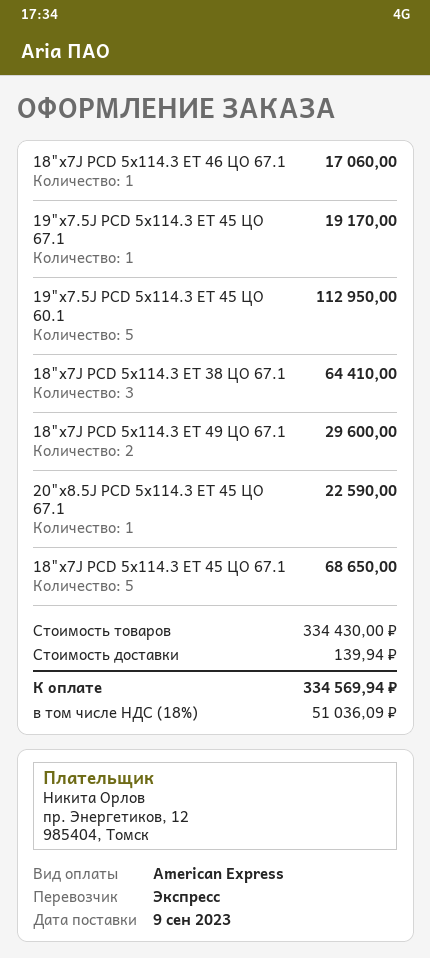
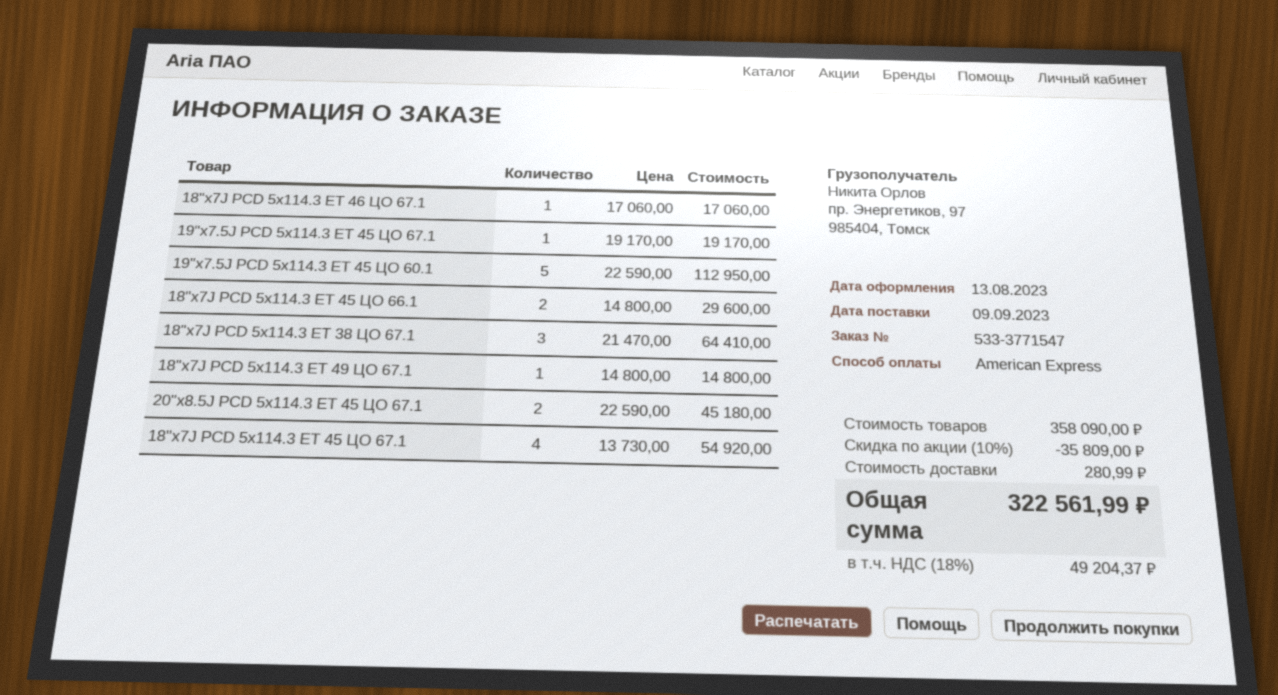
18"x7J PCD 5x114.3 ЕТ 49 ЦО 67.1: 2 for 29600.00 -> 1 for 14800.00
20"x8.5J PCD 5x114.3 ЕТ 45 ЦО 67.1: 1 for 22590.00 -> 2 for 45180.00
18"x7J PCD 5x114.3 ЕТ 45 ЦО 67.1: 5 for 68650.00 -> 4 for 54920.00
18"x7J PCD 5x114.3 ЕТ 45 ЦО 66.1: none -> 2 for 29600.00
subtotal: 334430.00 -> 358090.00
discount: none -> 10% = 35809.00
shipping: 139.94 -> 280.99
tax: 18% = 51036.09 -> 18% = 49204.37
total: 334569.94 -> 322561.99

